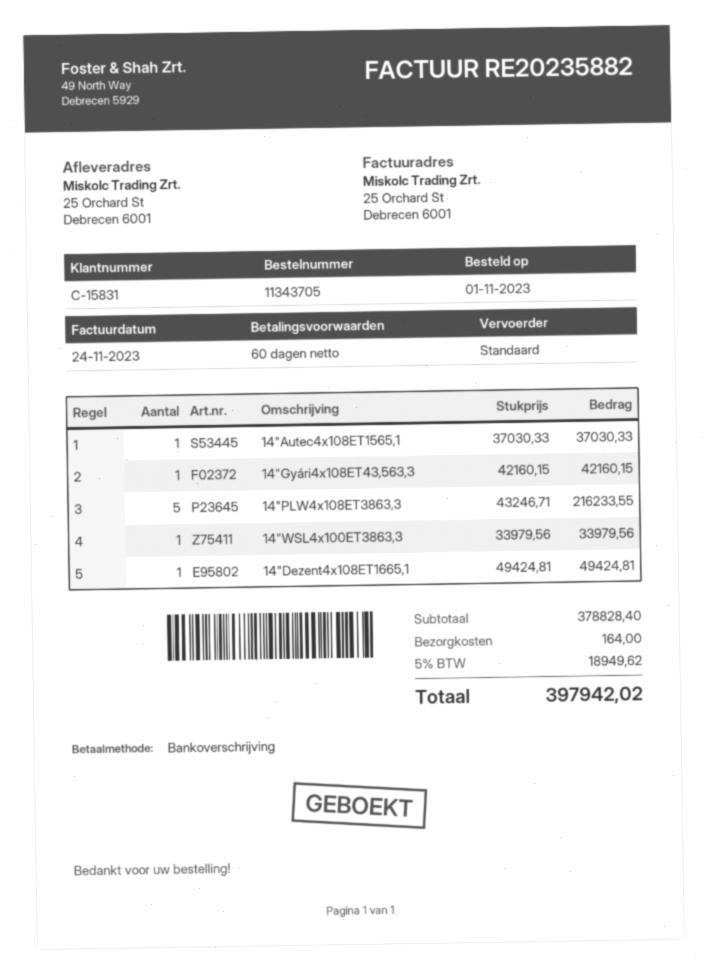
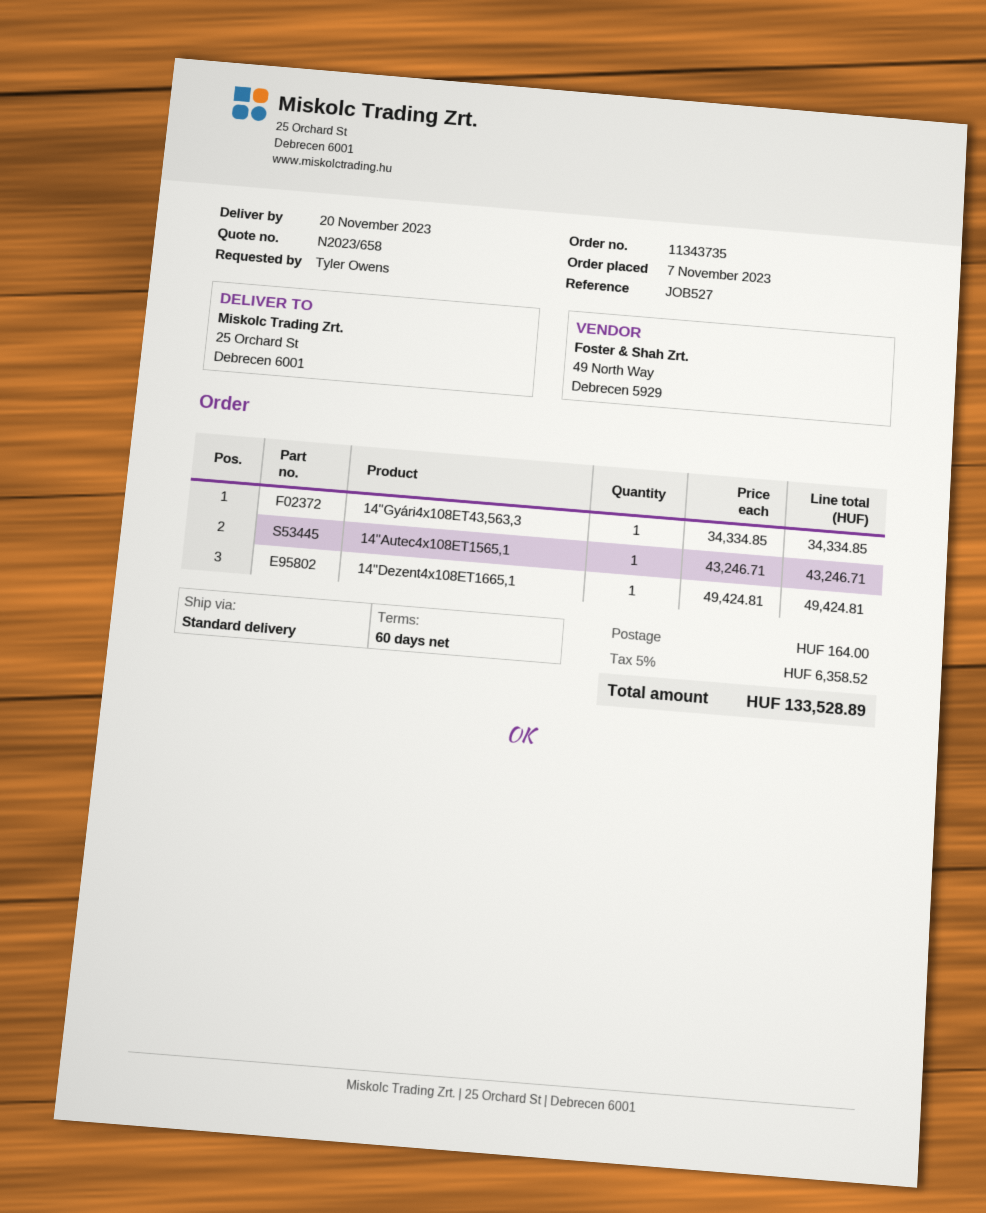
order number: 11343705 -> 11343735
order date: 2023-11-01 -> 2023-11-07
14"Autec4x108ET1565,1: 1 x 37030.33 = 37030.33 -> 1 x 43246.71 = 43246.71
14"Gyári4x108ET43,563,3: 1 x 42160.15 = 42160.15 -> 1 x 34334.85 = 34334.85
14"PLW4x108ET3863,3: 5 x 43246.71 = 216233.55 -> none
14"WSL4x100ET3863,3: 1 x 33979.56 = 33979.56 -> none
tax: 5% = 18949.62 -> 5% = 6358.52
total: 397942.02 -> 133528.89

